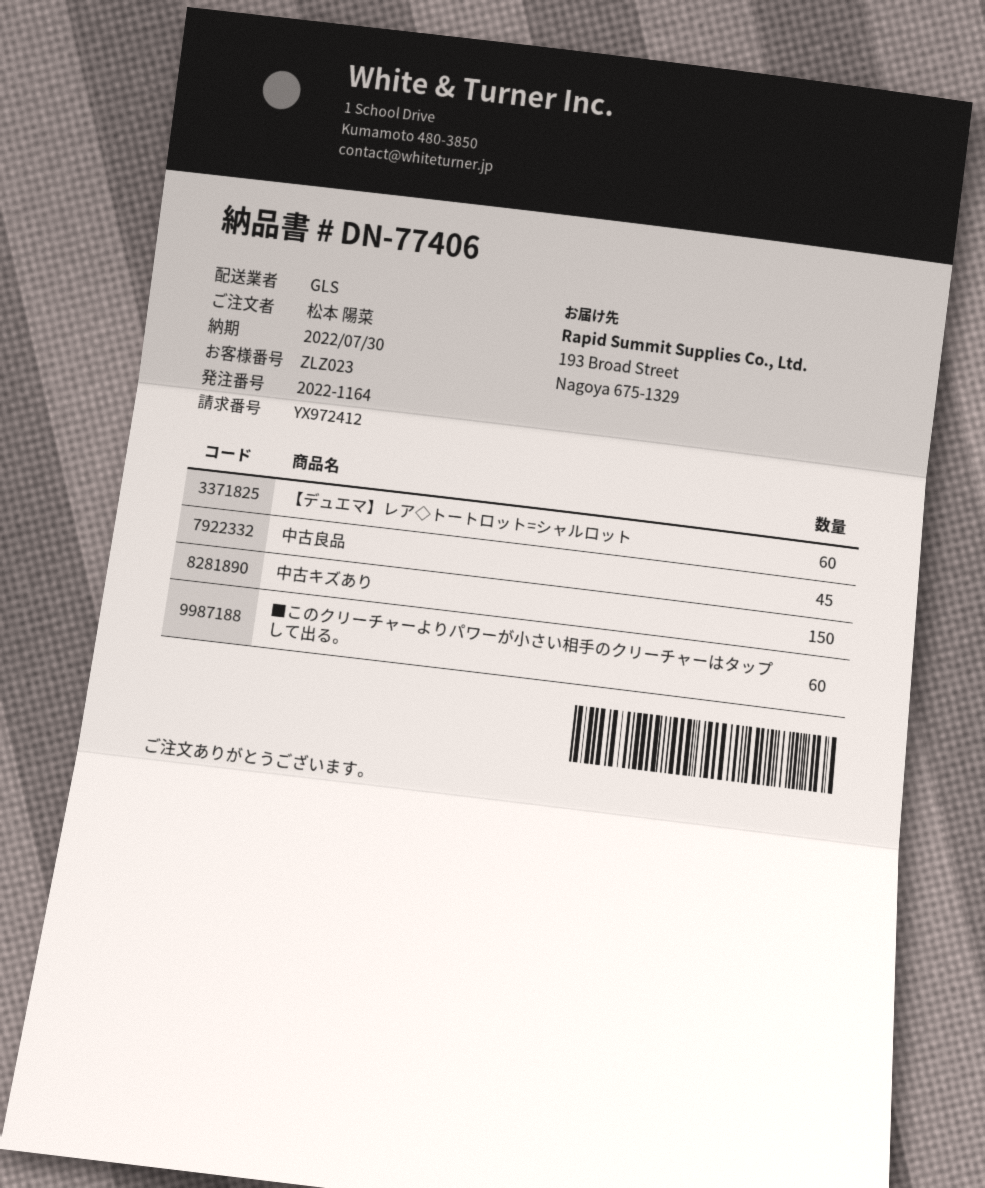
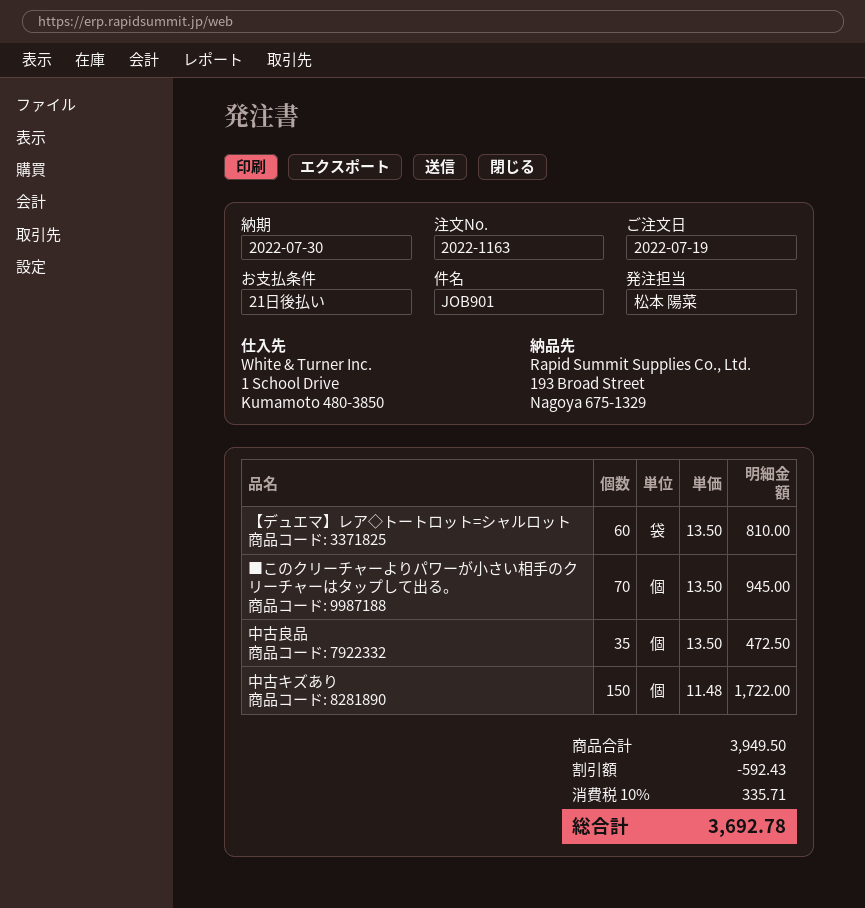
order number: 2022-1164 -> 2022-1163
中古良品: 45 -> 35
■このクリーチャーよりパワーが小さい相手のクリーチャーはタップして出る。: 60 -> 70

